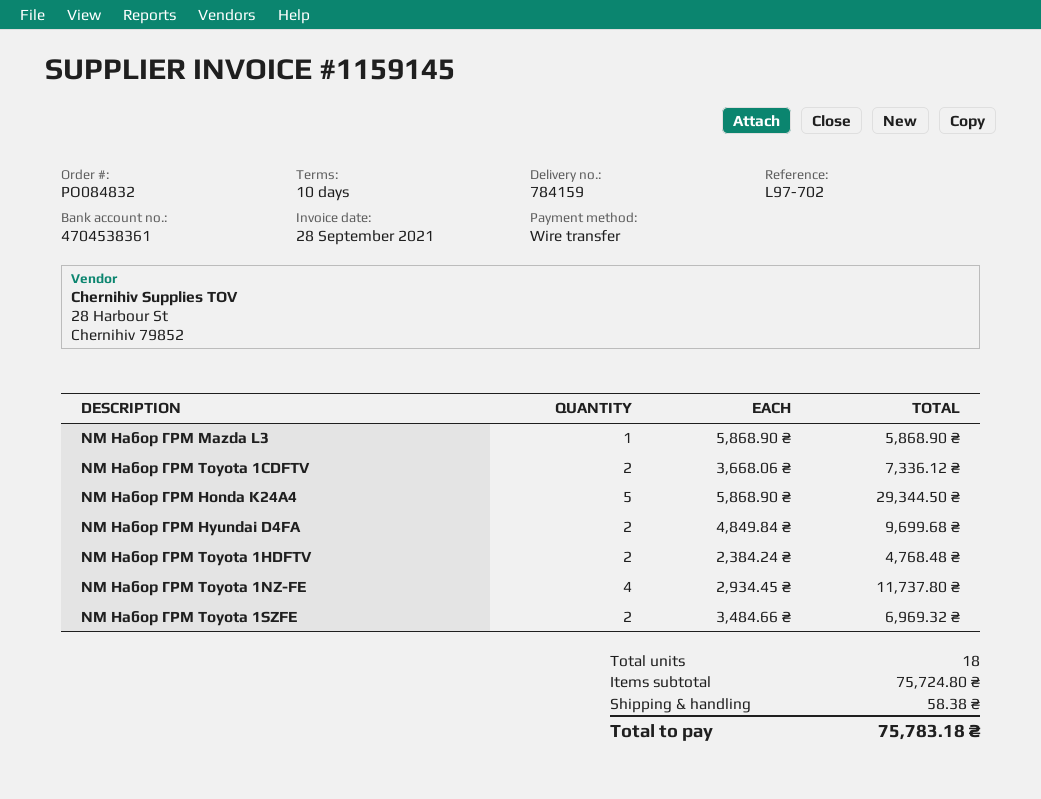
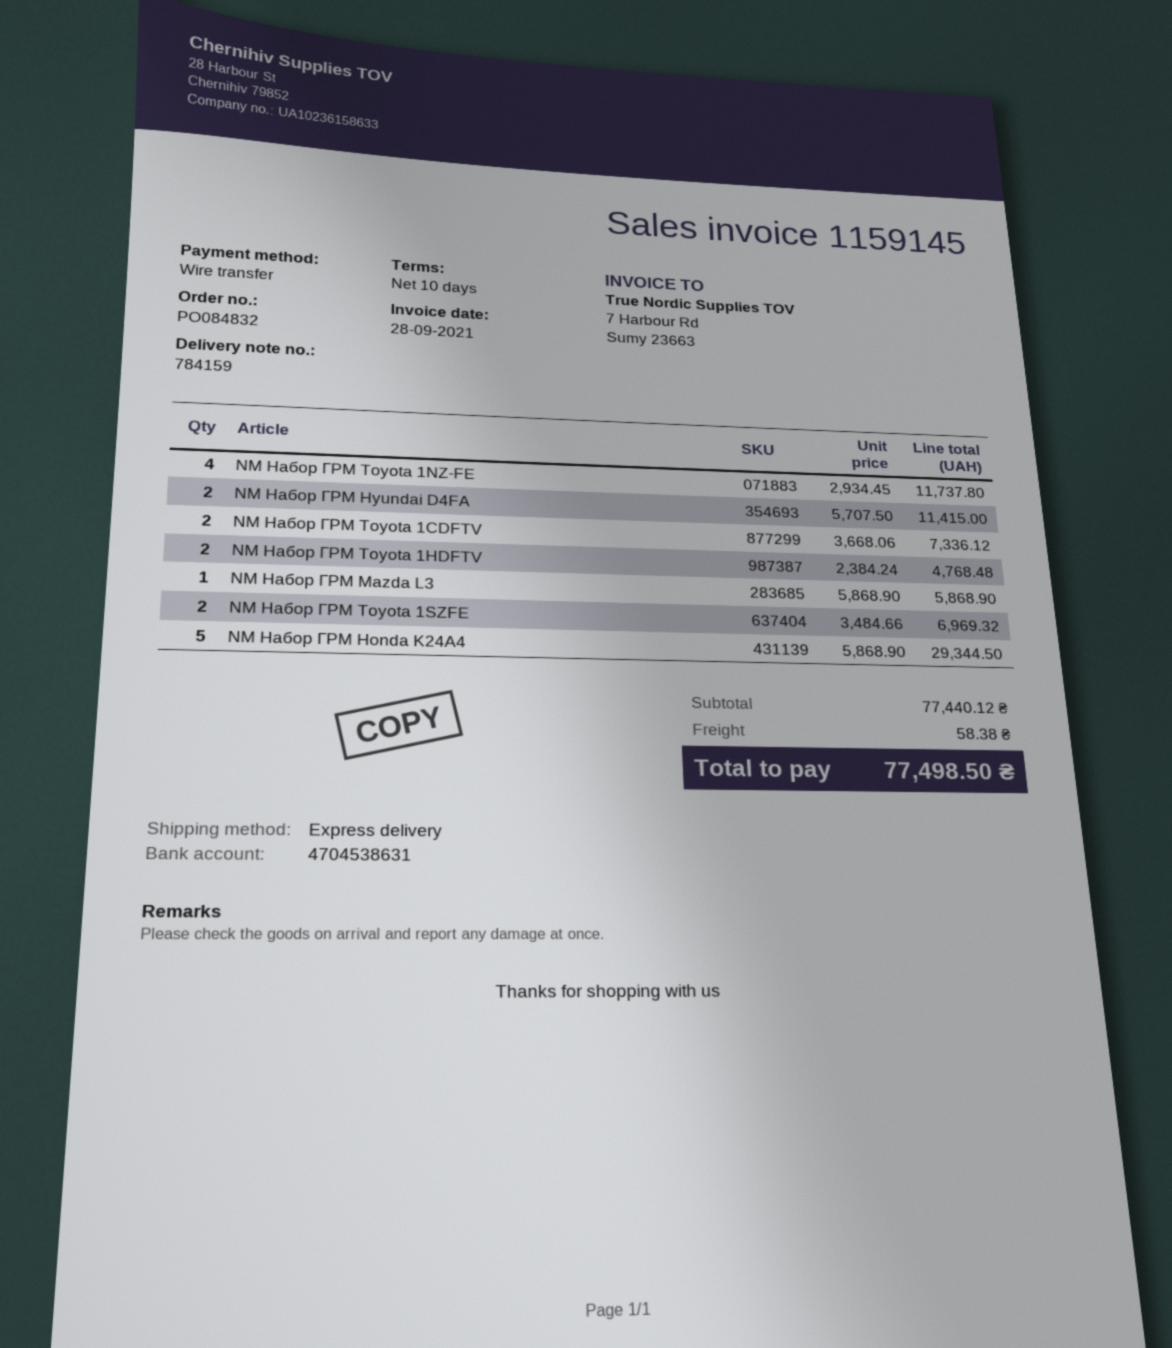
bank account: 4704538361 -> 4704538631
NM Набор ГРМ Hyundai D4FA: 2 x 4849.84 = 9699.68 -> 2 x 5707.50 = 11415.00
subtotal: 75724.80 -> 77440.12
total: 75783.18 -> 77498.50

